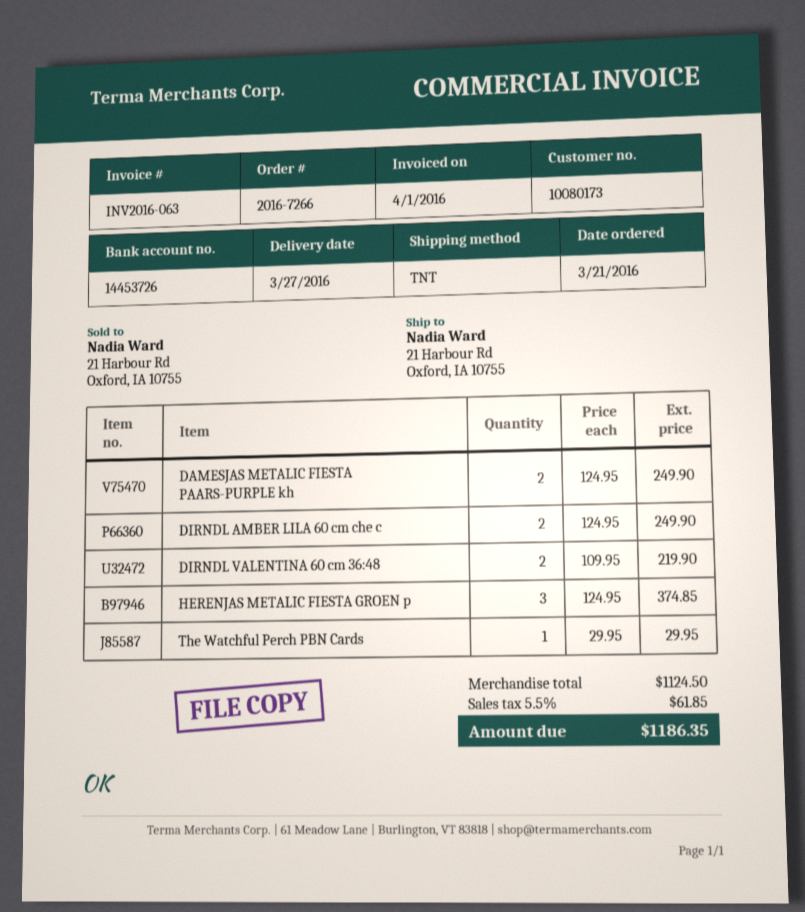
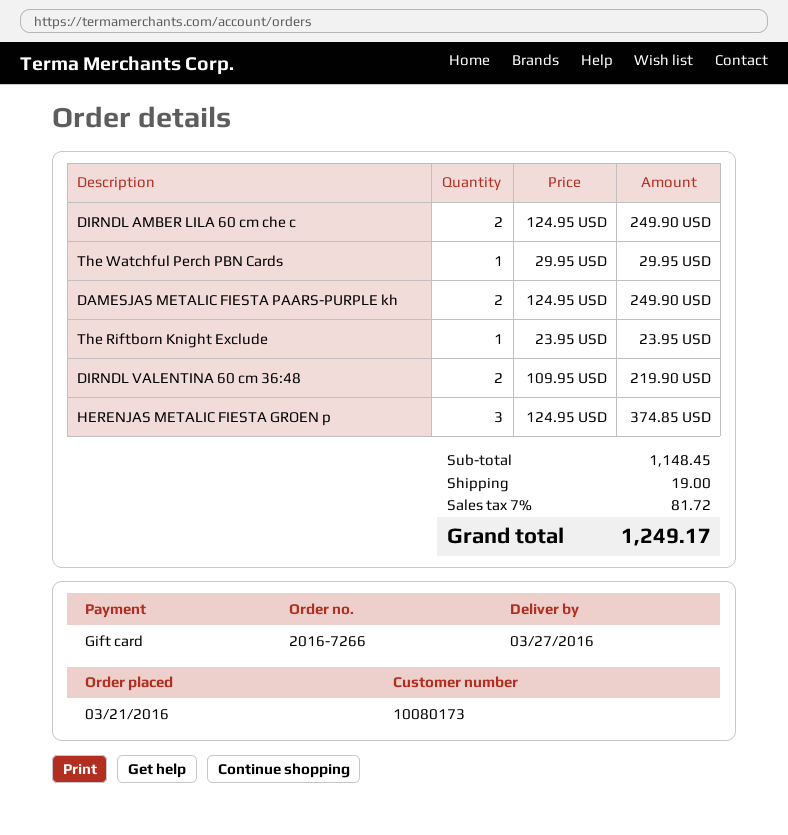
The Riftborn Knight Exclude: none -> 1 x 23.95 = 23.95
subtotal: 1124.50 -> 1148.45
shipping: none -> 19.00
tax: 5.5% = 61.85 -> 7% = 81.72
total: 1186.35 -> 1249.17

